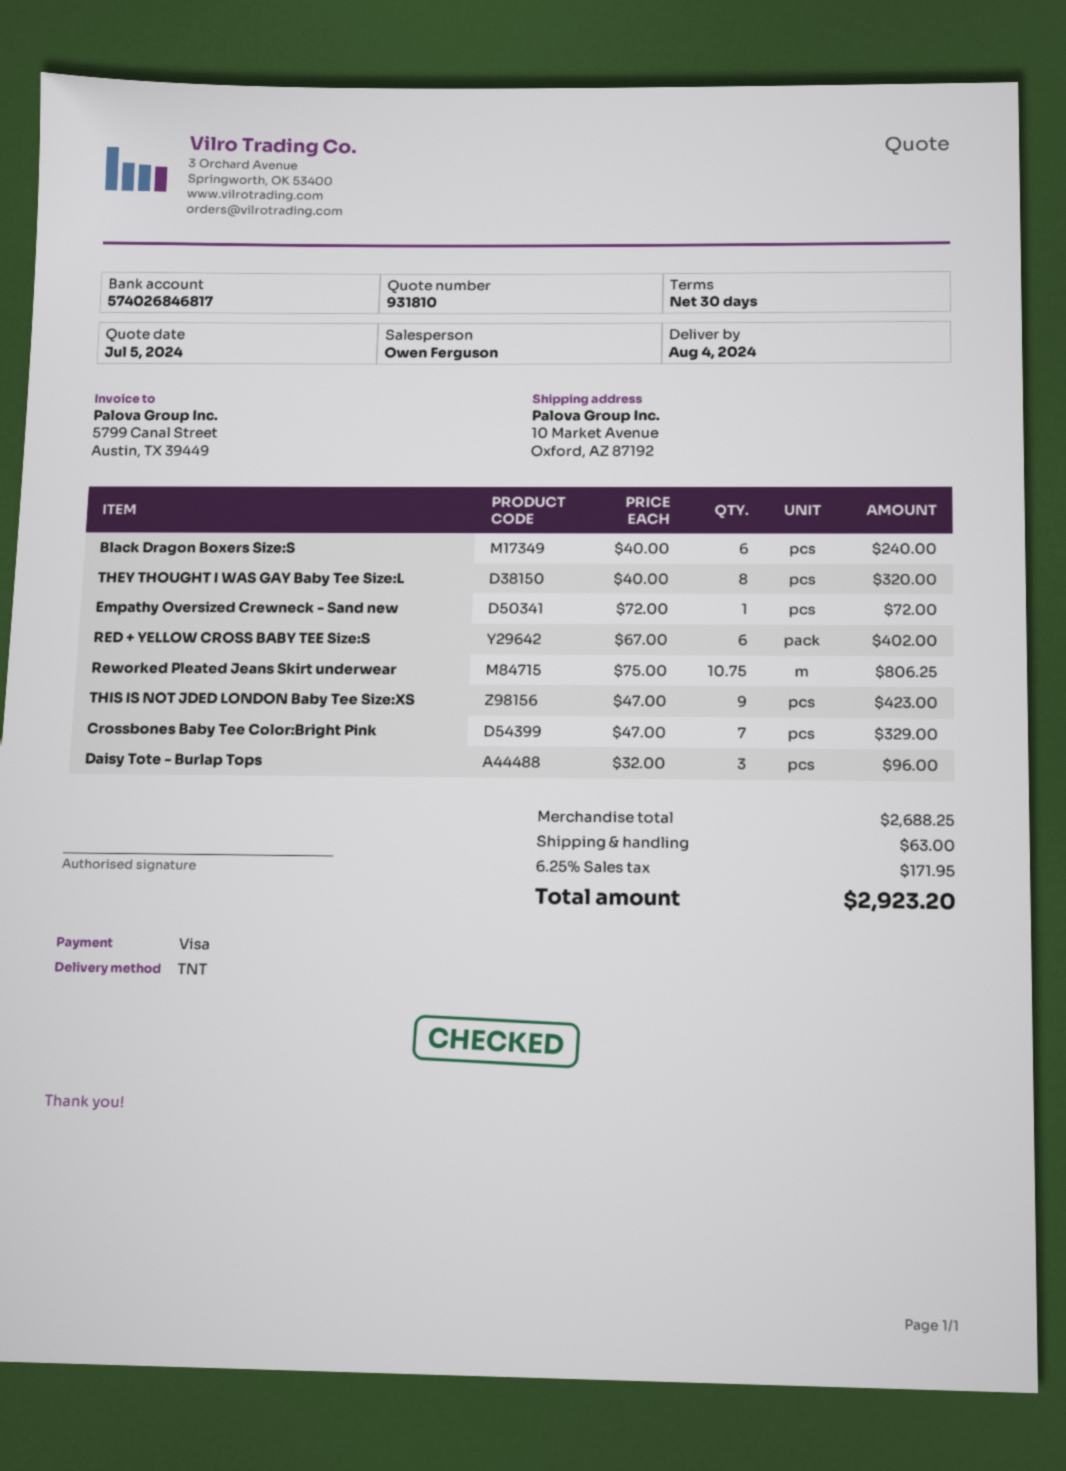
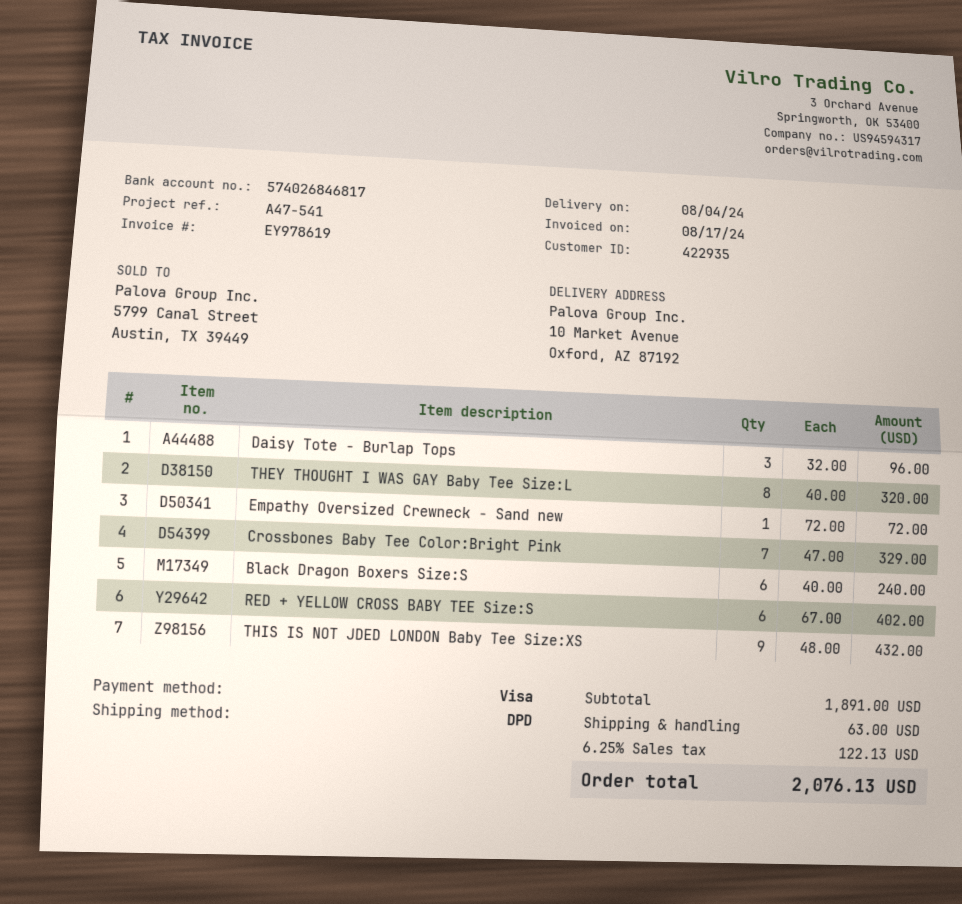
shipping method: TNT -> DPD
Reworked Pleated Jeans Skirt underwear: 10.75 x 75.00 = 806.25 -> none
THIS IS NOT JDED LONDON Baby Tee Size:XS: 9 x 47.00 = 423.00 -> 9 x 48.00 = 432.00
subtotal: 2688.25 -> 1891.00
tax: 6.25% = 171.95 -> 6.25% = 122.13
total: 2923.20 -> 2076.13

